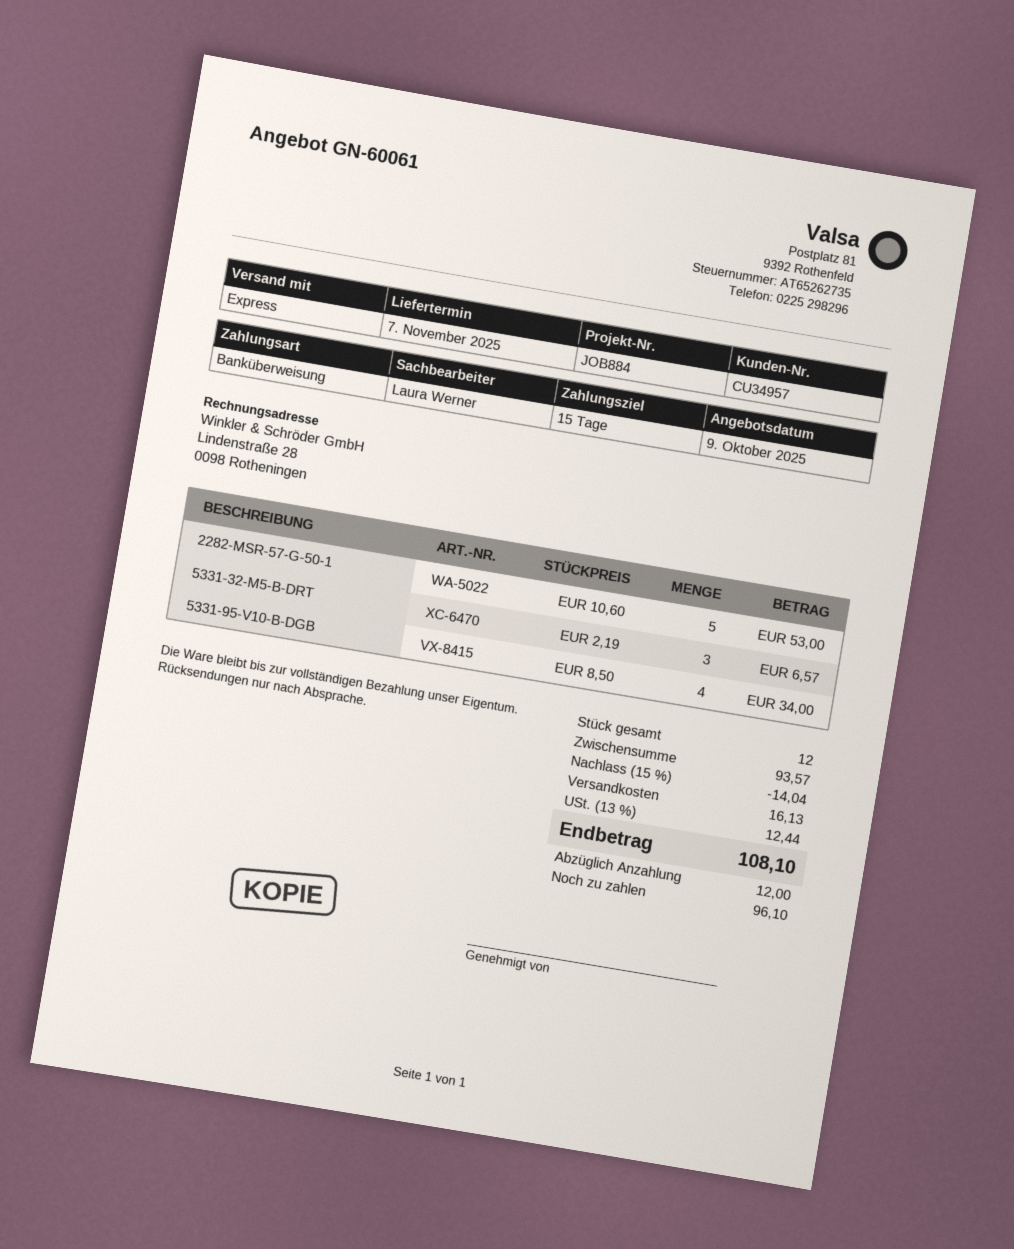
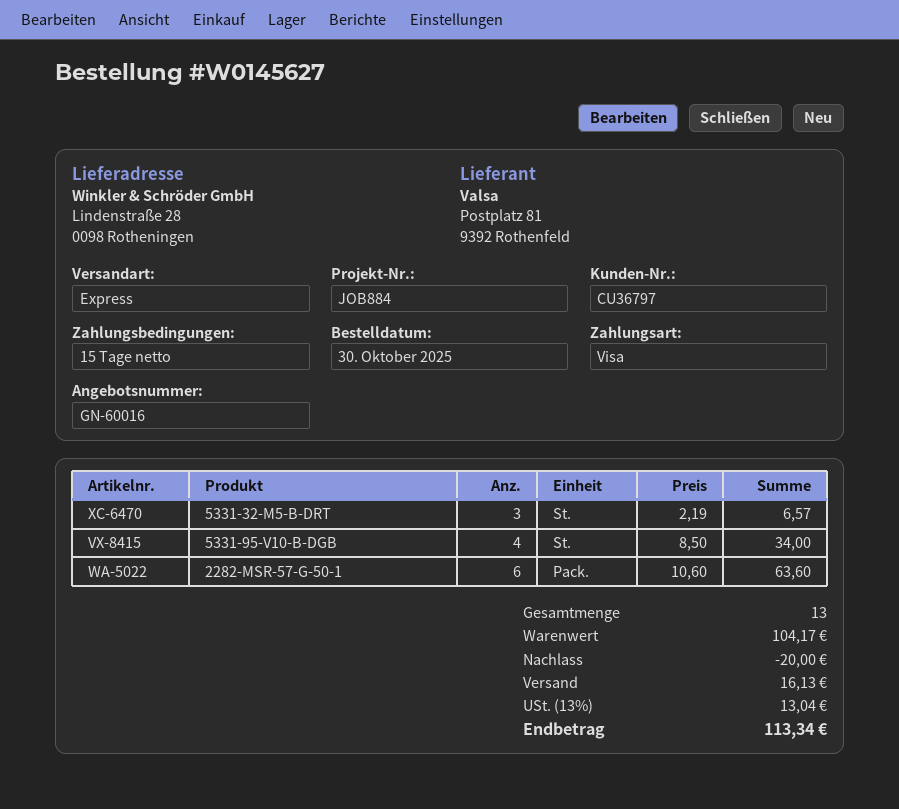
quote number: GN-60061 -> GN-60016
customer number: CU34957 -> CU36797
payment method: bank transfer -> Visa
2282-MSR-57-G-50-1: 5 x 10.60 = 53.00 -> 6 x 10.60 = 63.60
total quantity: 12 -> 13
subtotal: 93.57 -> 104.17
discount: 14.04 -> 20.00
tax: 13% = 12.44 -> 13% = 13.04
total: 108.10 -> 113.34

